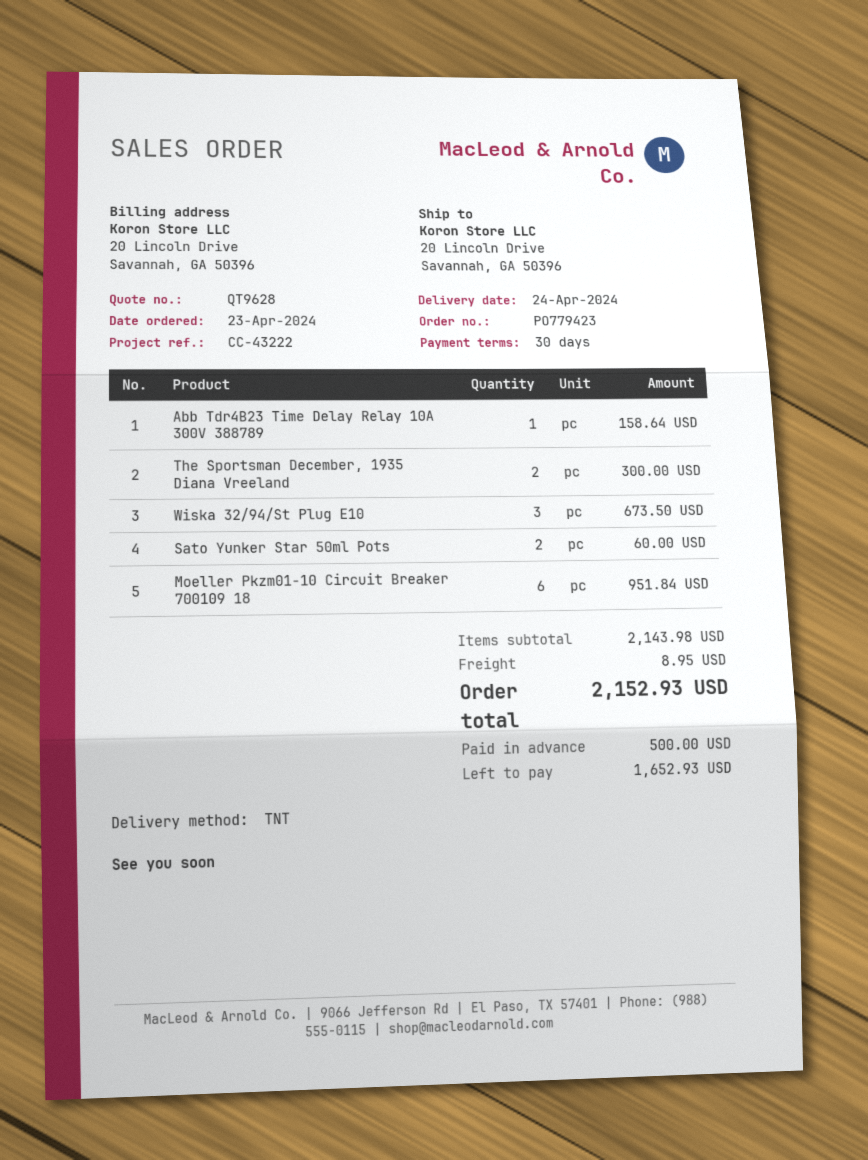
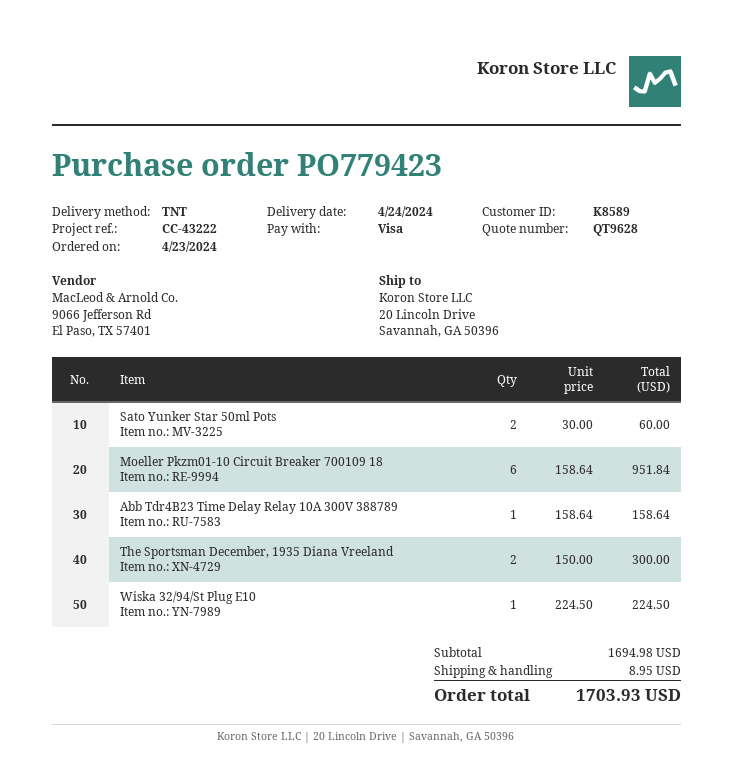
Wiska 32/94/St Plug E10: 3 for 673.50 -> 1 for 224.50
subtotal: 2143.98 -> 1694.98
total: 2152.93 -> 1703.93

